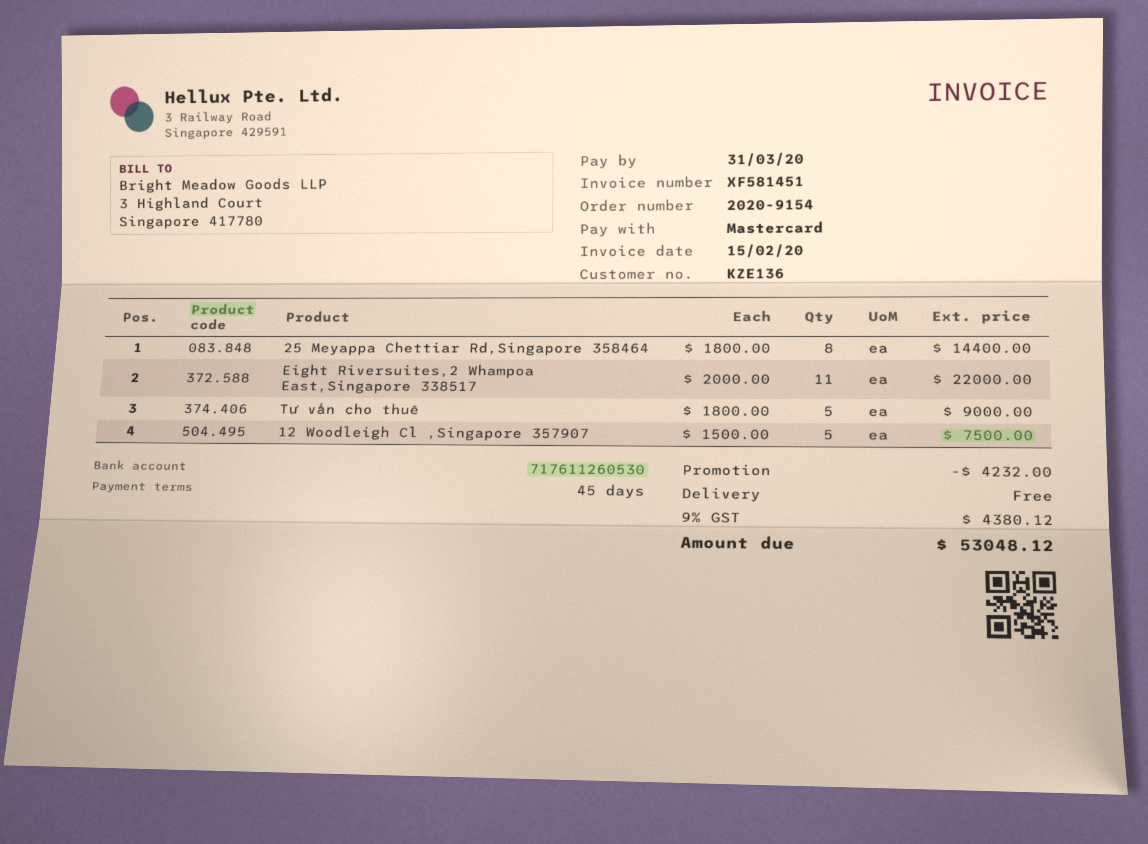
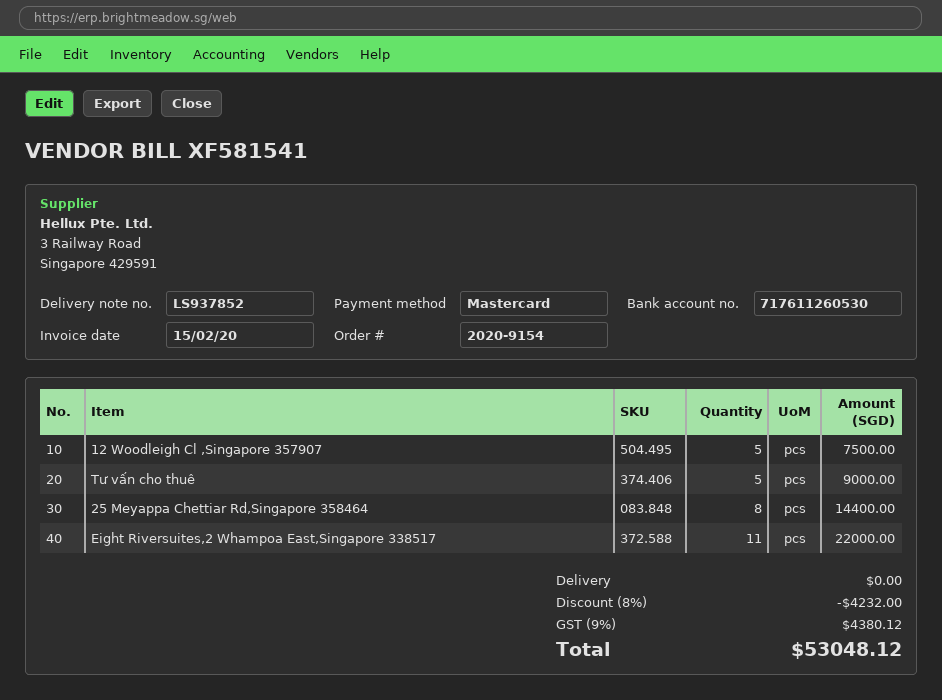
invoice number: XF581451 -> XF581541

